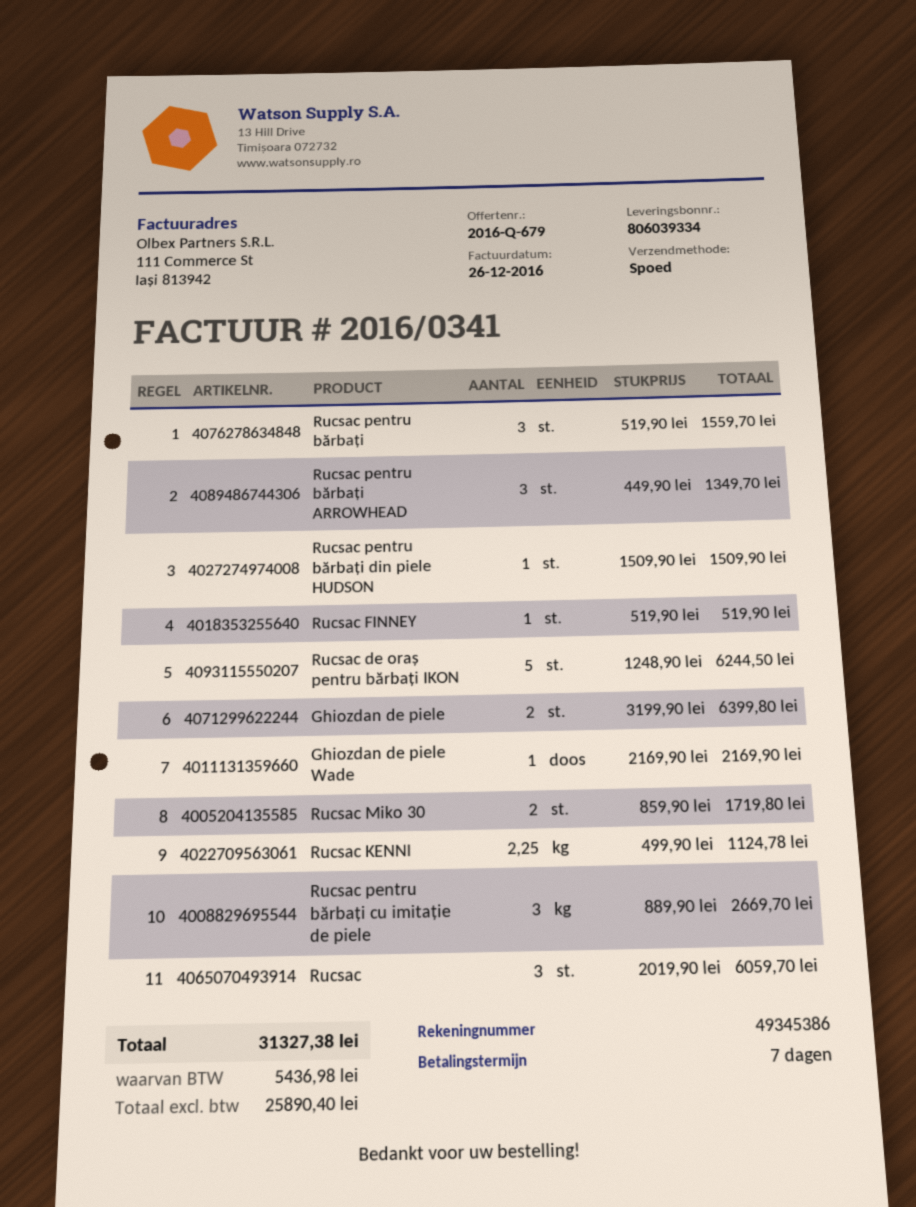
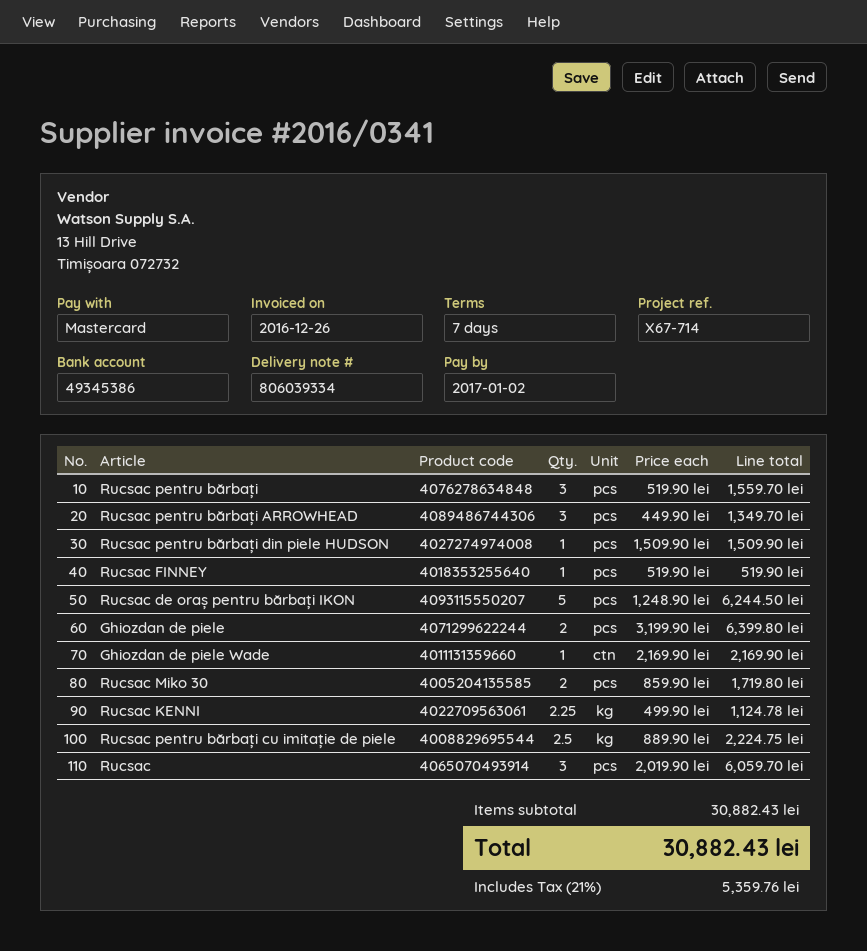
Rucsac pentru bărbați cu imitație de piele: 3 x 889.90 = 2669.70 -> 2.5 x 889.90 = 2224.75
tax: 5436.98 -> 5359.76
total: 31327.38 -> 30882.43

